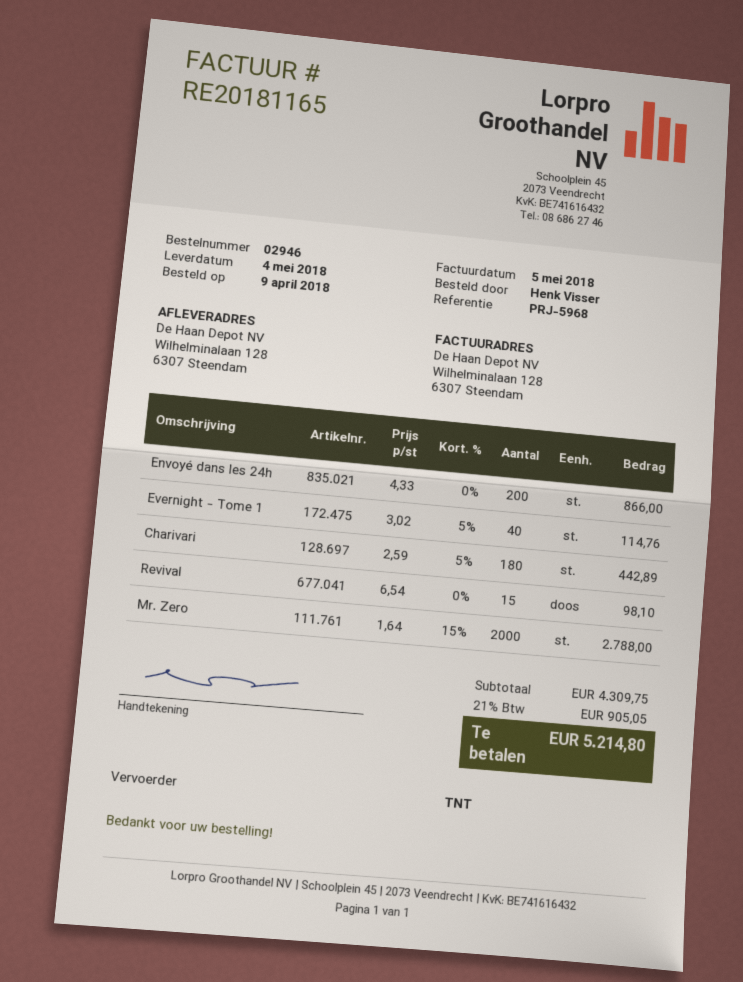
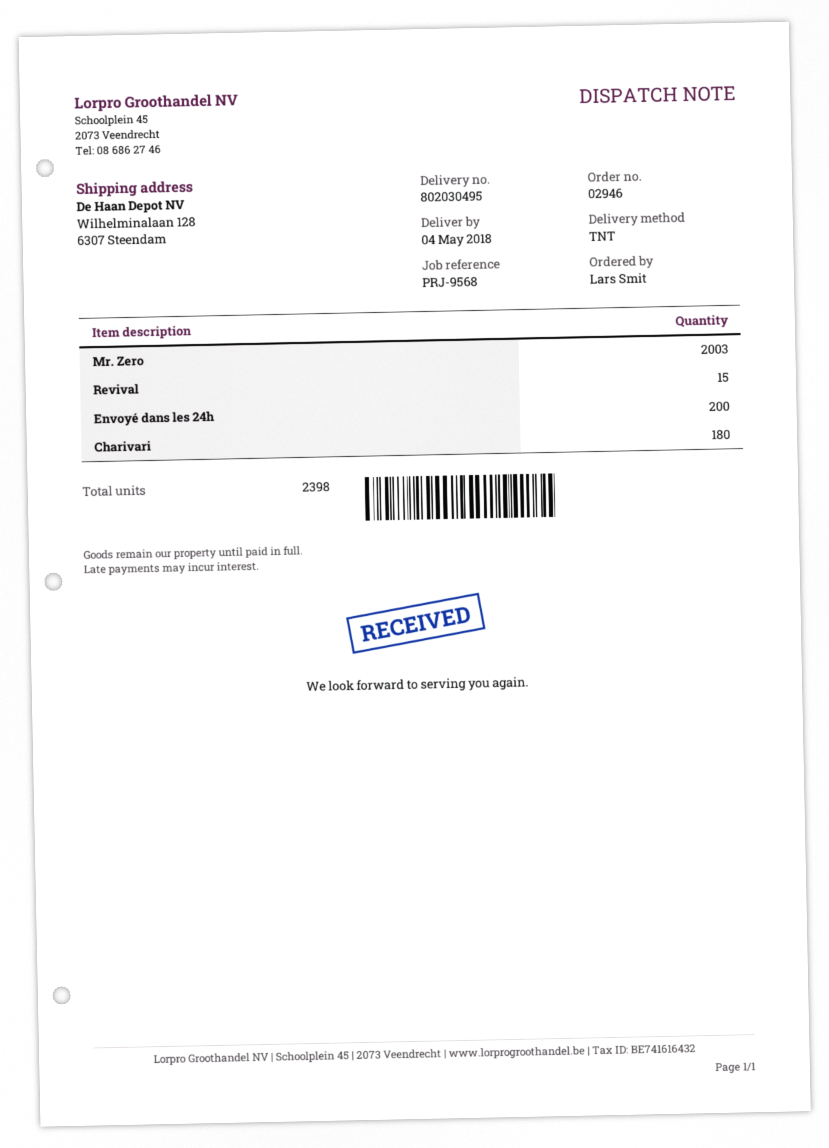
reference: PRJ-5968 -> PRJ-9568
ordered by: Henk Visser -> Lars Smit
Evernight - Tome 1: 40 -> none
Mr. Zero: 2000 -> 2003

